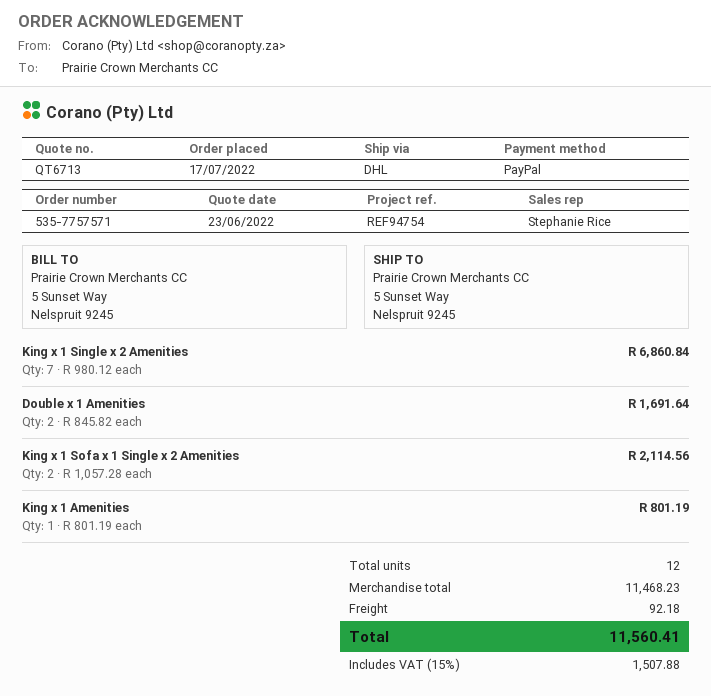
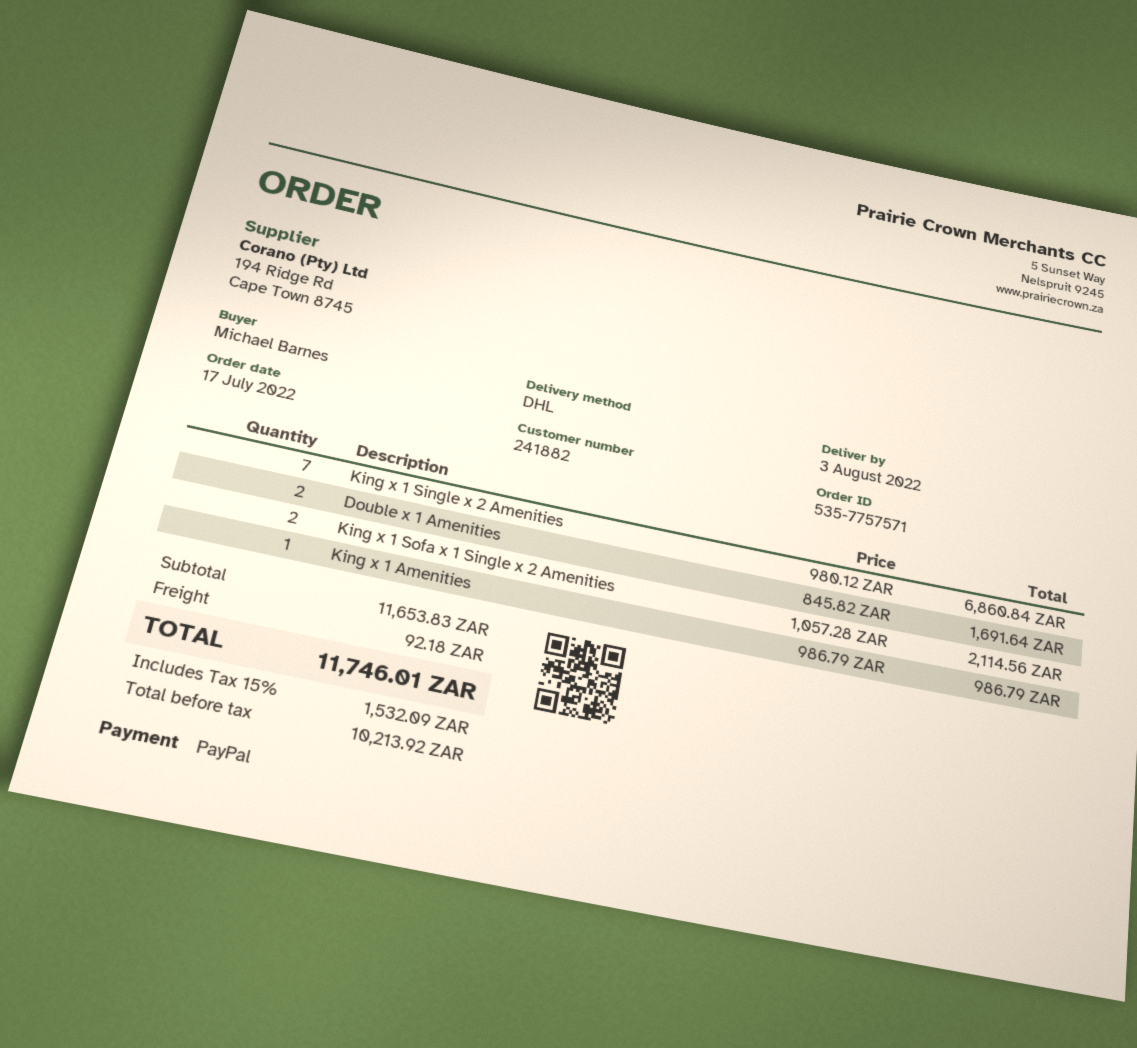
King x 1 Amenities: 1 x 801.19 = 801.19 -> 1 x 986.79 = 986.79
subtotal: 11468.23 -> 11653.83
tax: 15% = 1507.88 -> 15% = 1532.09
total: 11560.41 -> 11746.01

